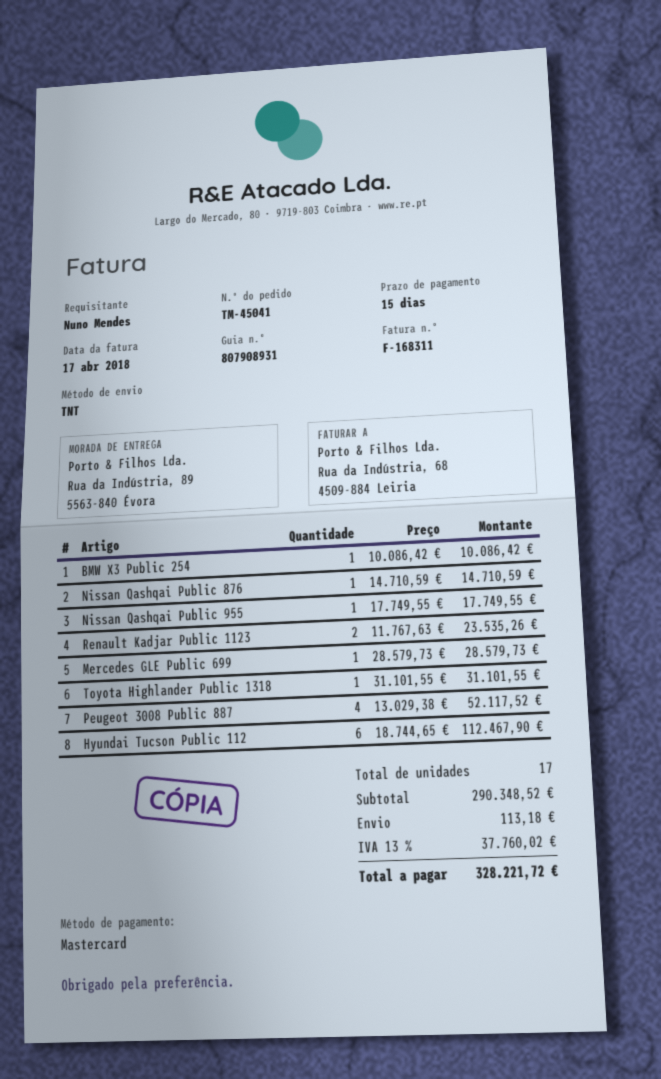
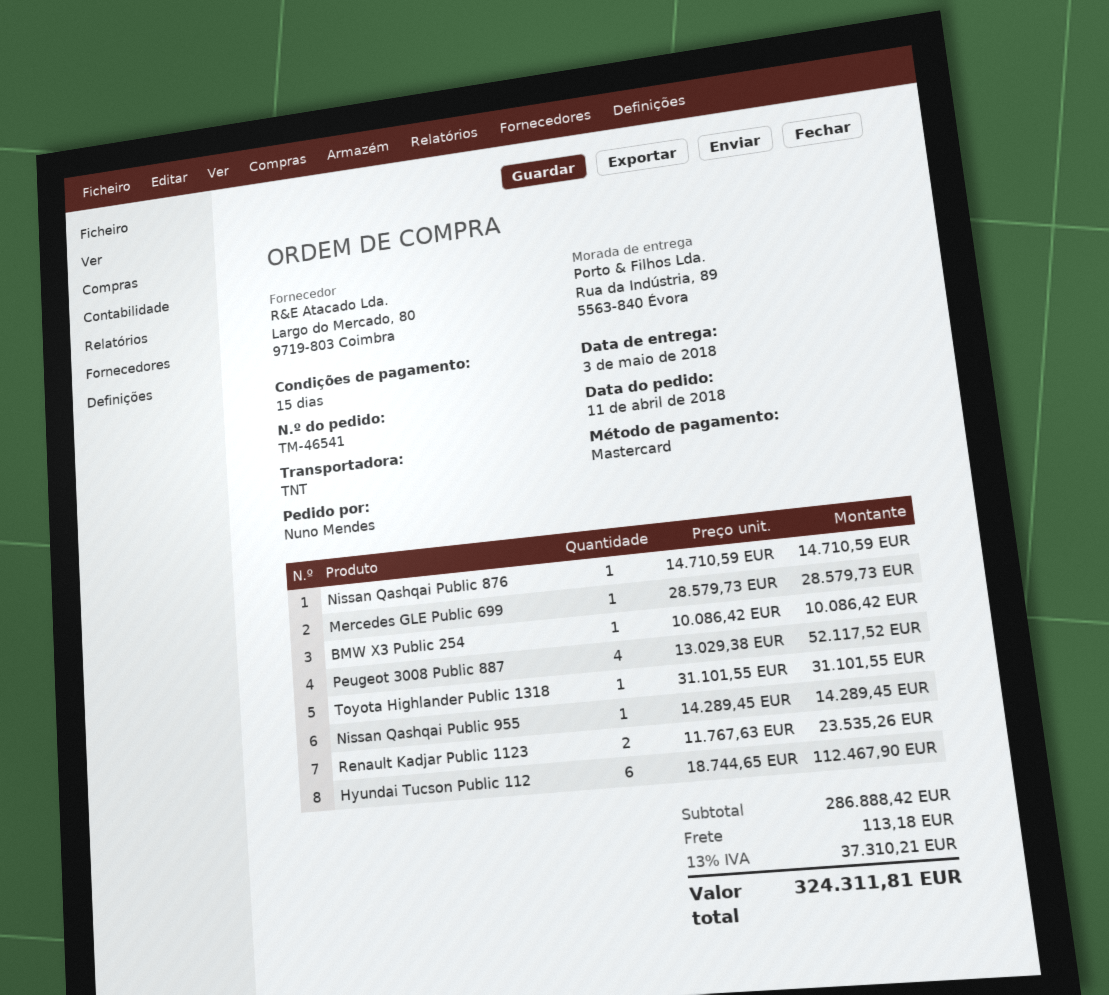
order number: TM-45041 -> TM-46541
Nissan Qashqai Public 955: 1 x 17749.55 = 17749.55 -> 1 x 14289.45 = 14289.45
subtotal: 290348.52 -> 286888.42
tax: 13% = 37760.02 -> 13% = 37310.21
total: 328221.72 -> 324311.81

